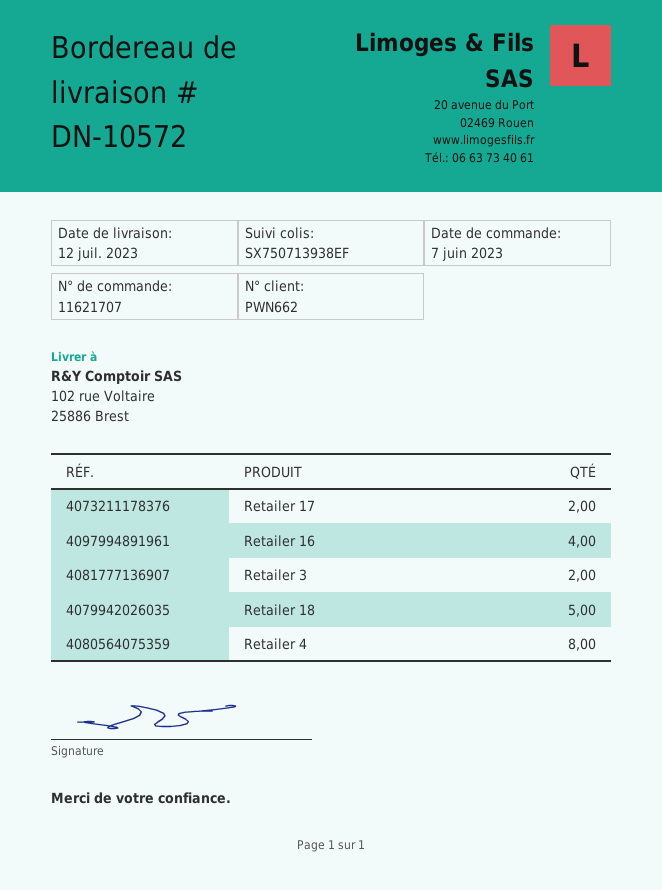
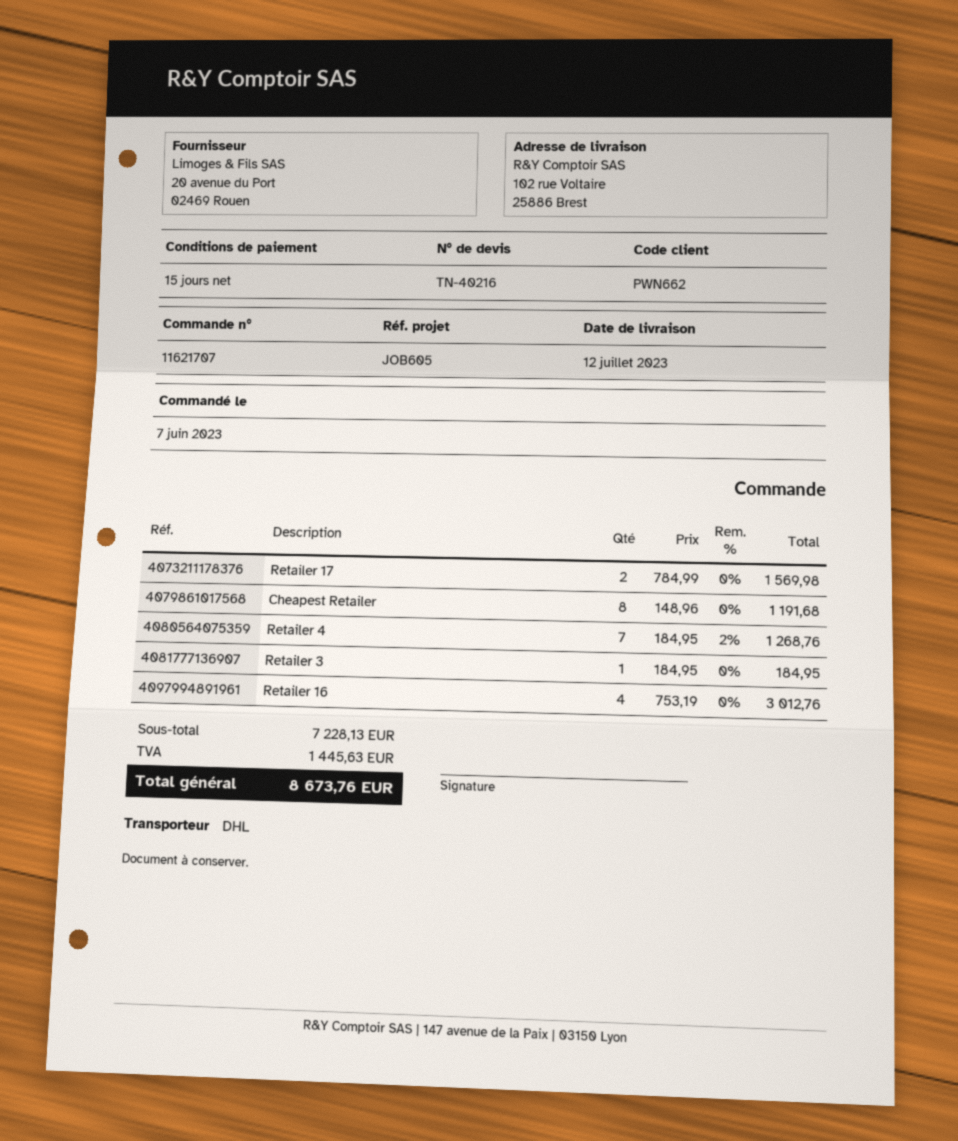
Retailer 3: 2 -> 1
Retailer 18: 5 -> none
Retailer 4: 8 -> 7
Cheapest Retailer: none -> 8

